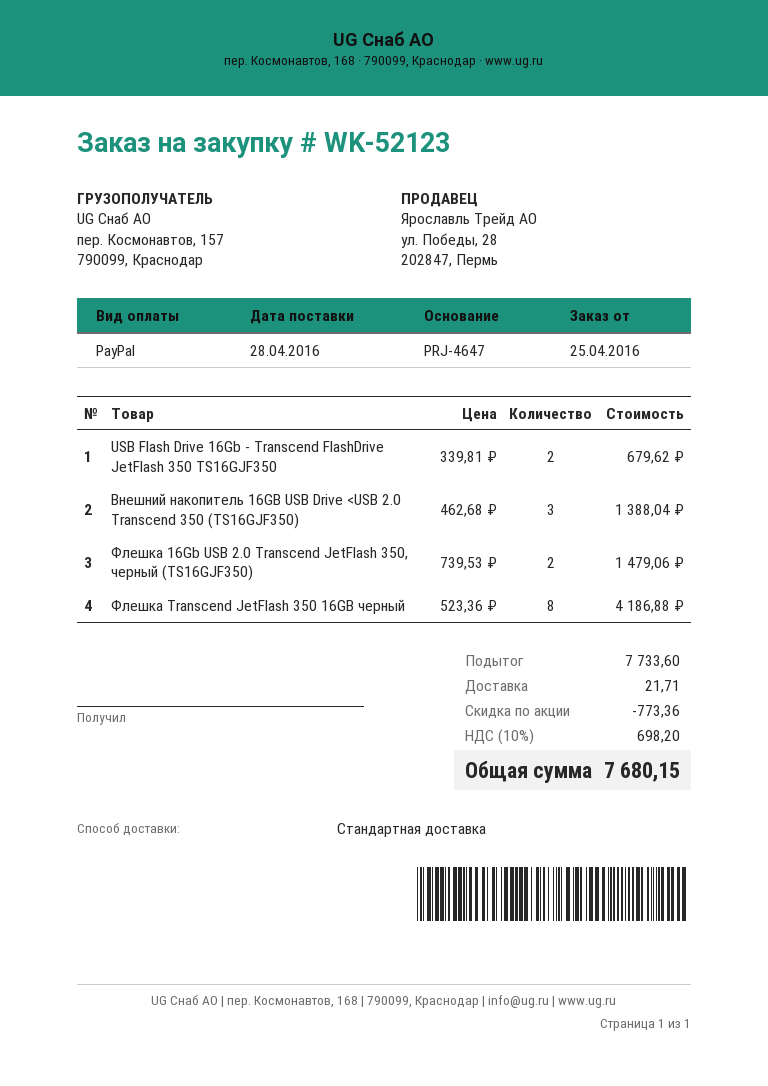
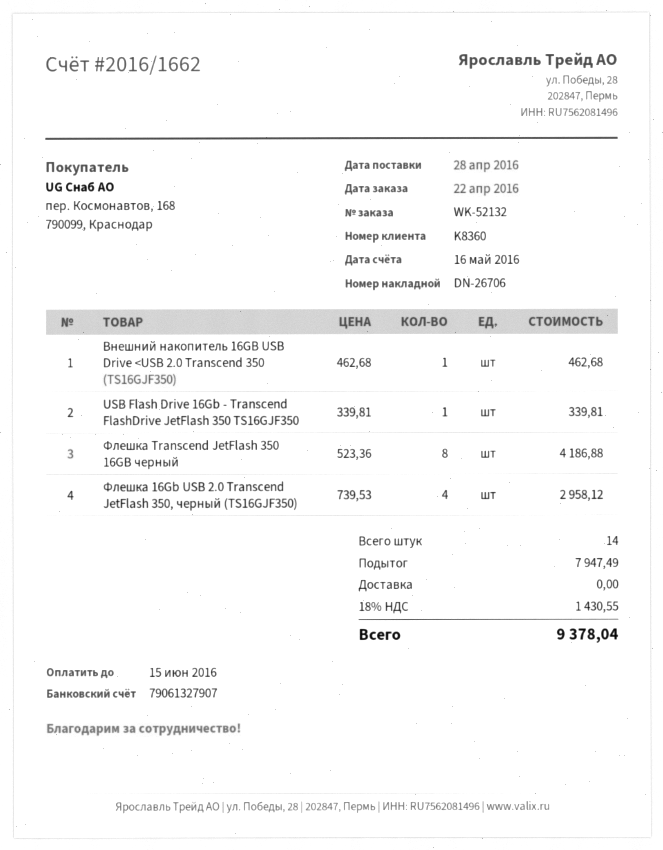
order number: WK-52123 -> WK-52132
order date: 2016-04-25 -> 2016-04-22
USB Flash Drive 16Gb - Transcend FlashDrive JetFlash 350 TS16GJF350: 2 x 339.81 = 679.62 -> 1 x 339.81 = 339.81
Внешний накопитель 16GB USB Drive <USB 2.0 Transcend 350 (TS16GJF350): 3 x 462.68 = 1388.04 -> 1 x 462.68 = 462.68
Флешка 16Gb USB 2.0 Transcend JetFlash 350, черный (TS16GJF350): 2 x 739.53 = 1479.06 -> 4 x 739.53 = 2958.12
subtotal: 7733.60 -> 7947.49
discount: 773.36 -> none
shipping: 21.71 -> 0.00
tax: 10% = 698.20 -> 18% = 1430.55
total: 7680.15 -> 9378.04

